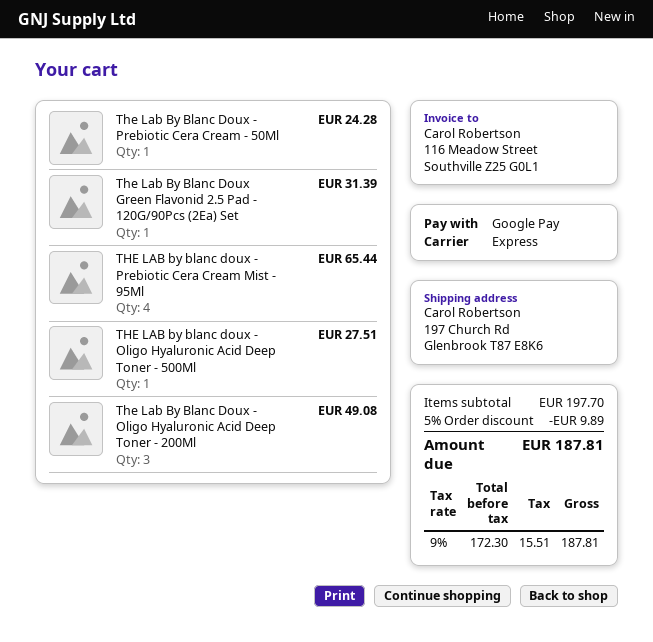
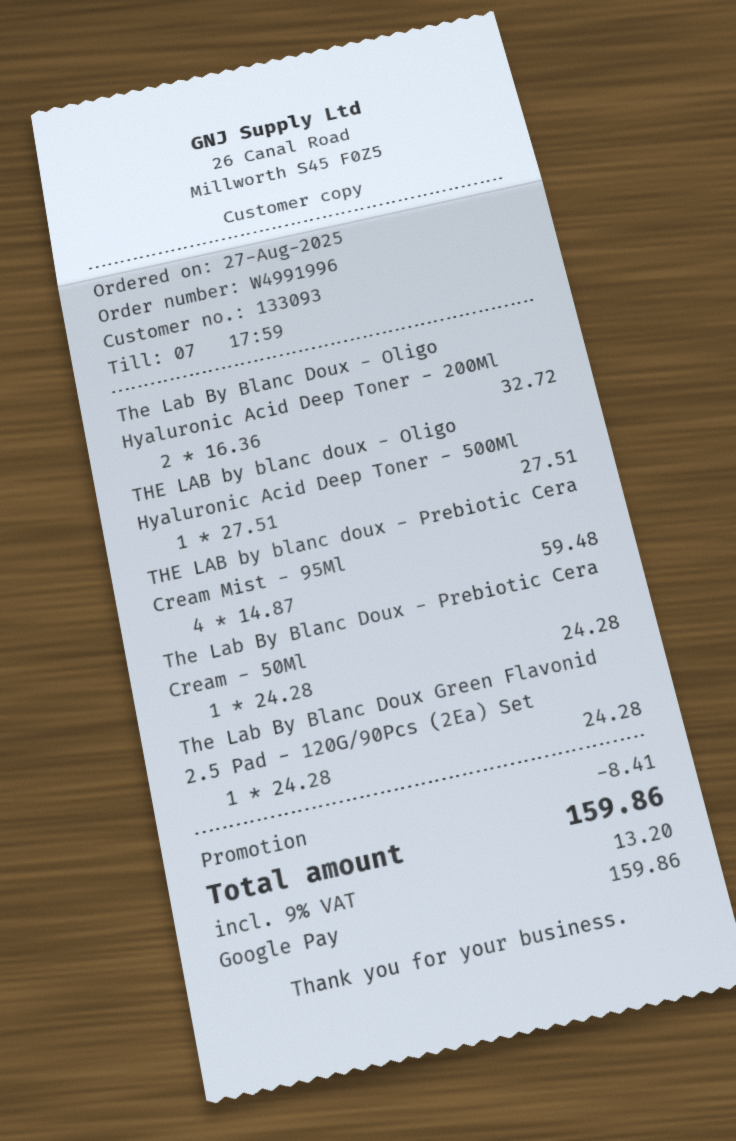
The Lab By Blanc Doux Green Flavonid 2.5 Pad - 120G/90Pcs (2Ea) Set: 1 for 31.39 -> 1 for 24.28
THE LAB by blanc doux - Prebiotic Cera Cream Mist - 95Ml: 4 for 65.44 -> 4 for 59.48
The Lab By Blanc Doux - Oligo Hyaluronic Acid Deep Toner - 200Ml: 3 for 49.08 -> 2 for 32.72
discount: 9.89 -> 8.41
tax: 9% = 15.51 -> 9% = 13.20
total: 187.81 -> 159.86

